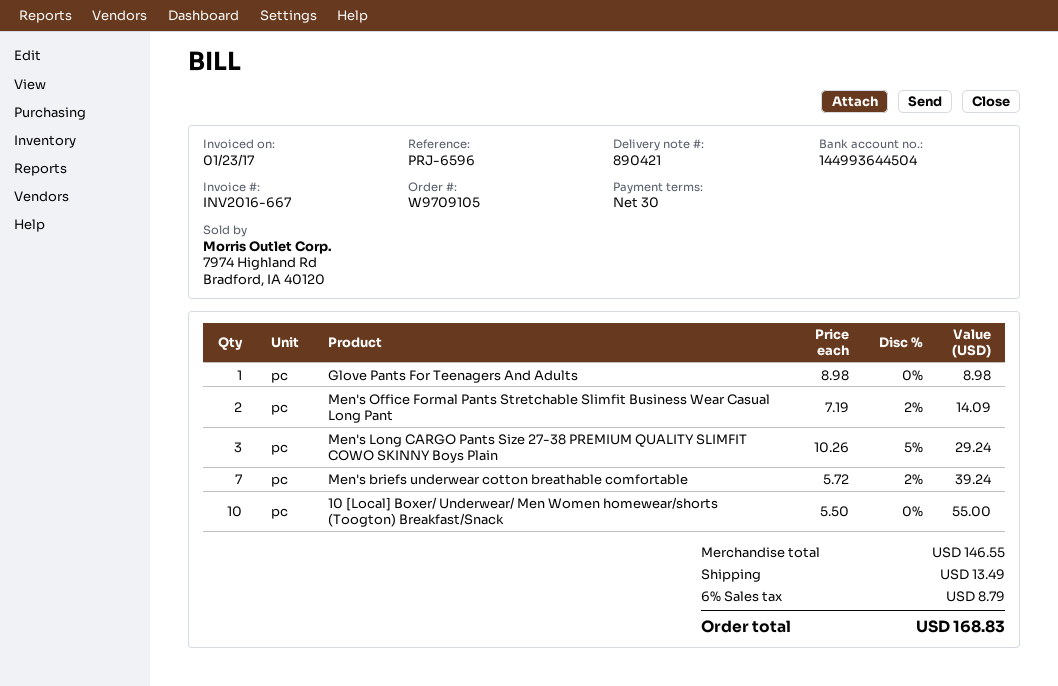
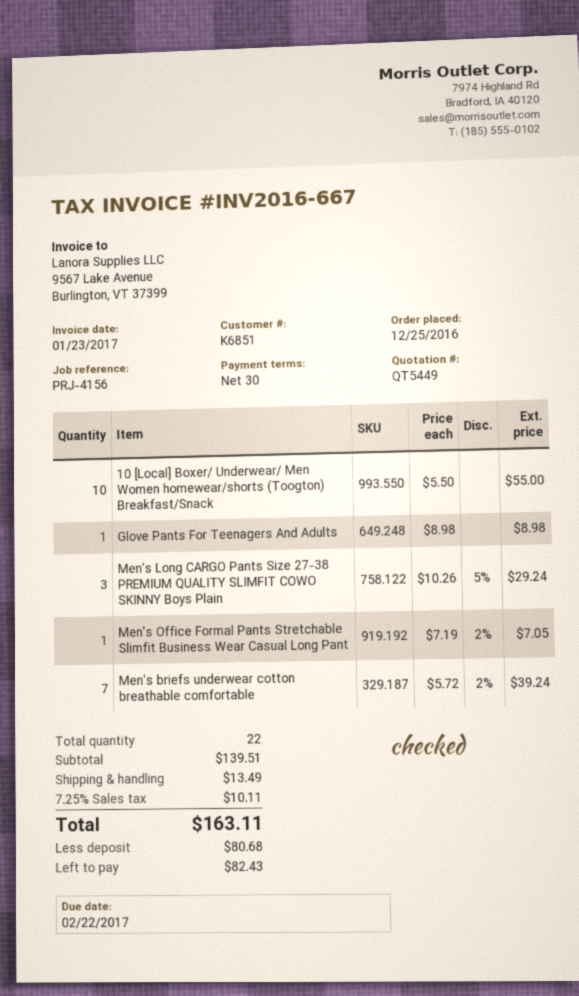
reference: PRJ-6596 -> PRJ-4156
Men's Office Formal Pants Stretchable Slimfit Business Wear Casual Long Pant: 2 x 7.19 - 2% = 14.09 -> 1 x 7.19 - 2% = 7.05
subtotal: 146.55 -> 139.51
tax: 6% = 8.79 -> 7.25% = 10.11
total: 168.83 -> 163.11

